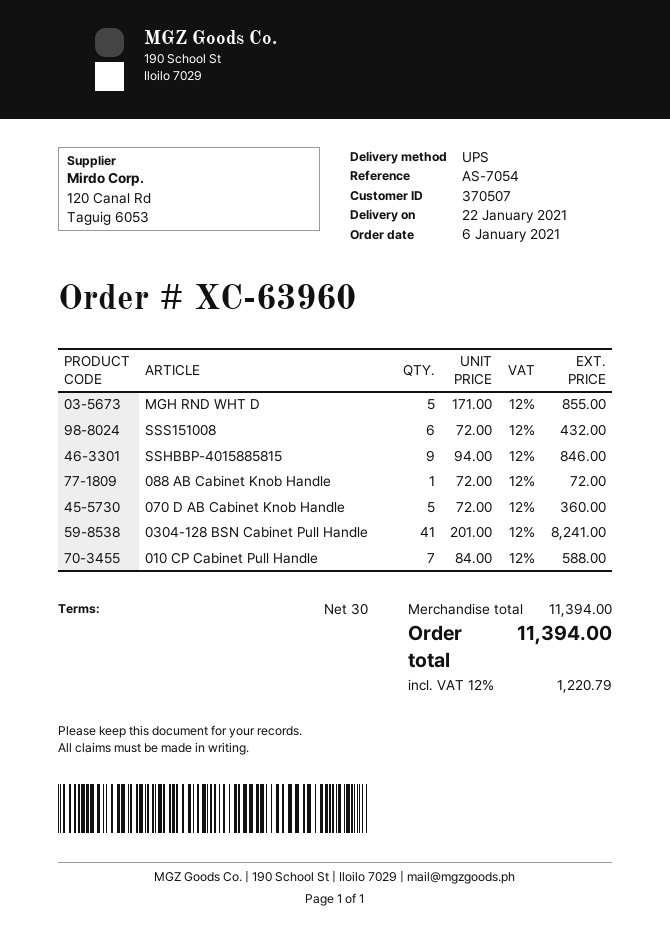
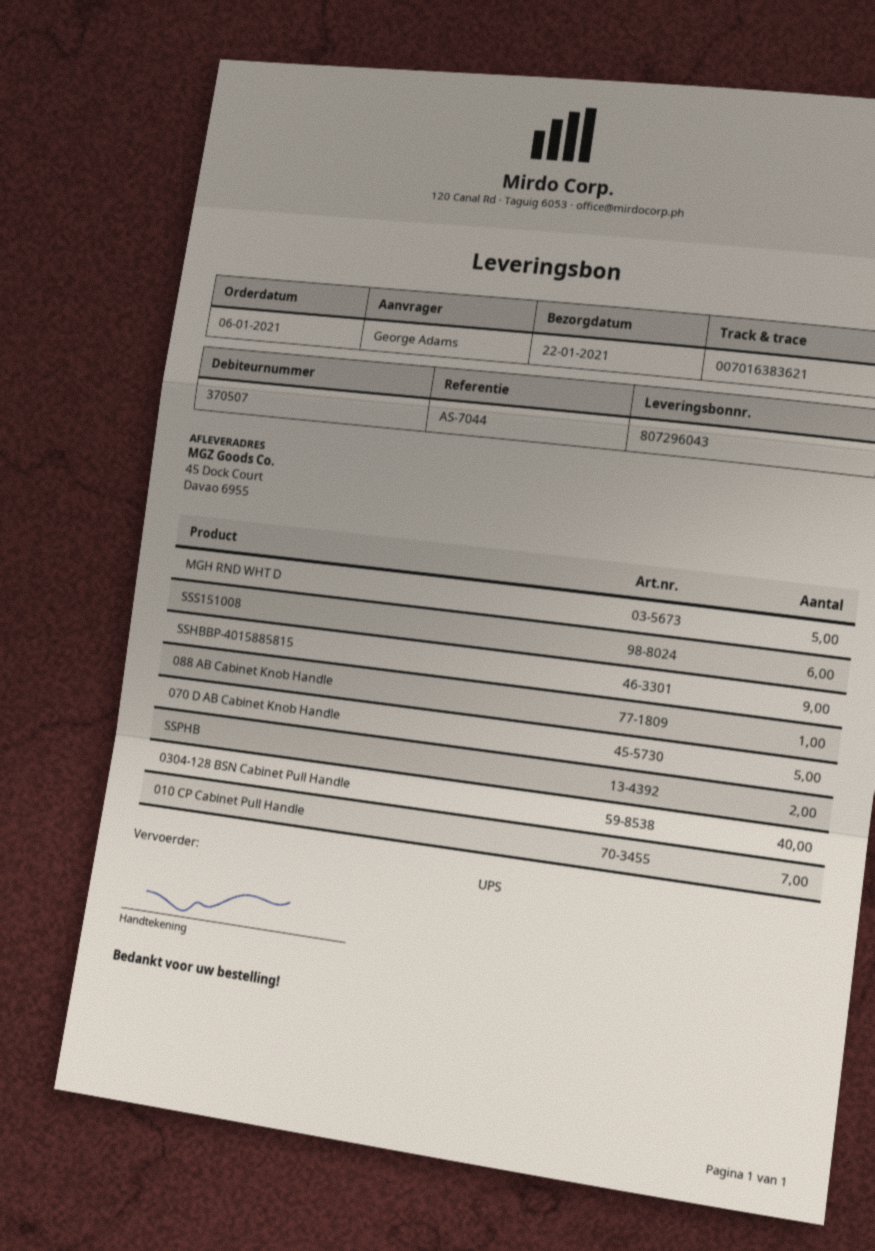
reference: AS-7054 -> AS-7044
0304-128 BSN Cabinet Pull Handle: 41 -> 40
SSPHB: none -> 2

